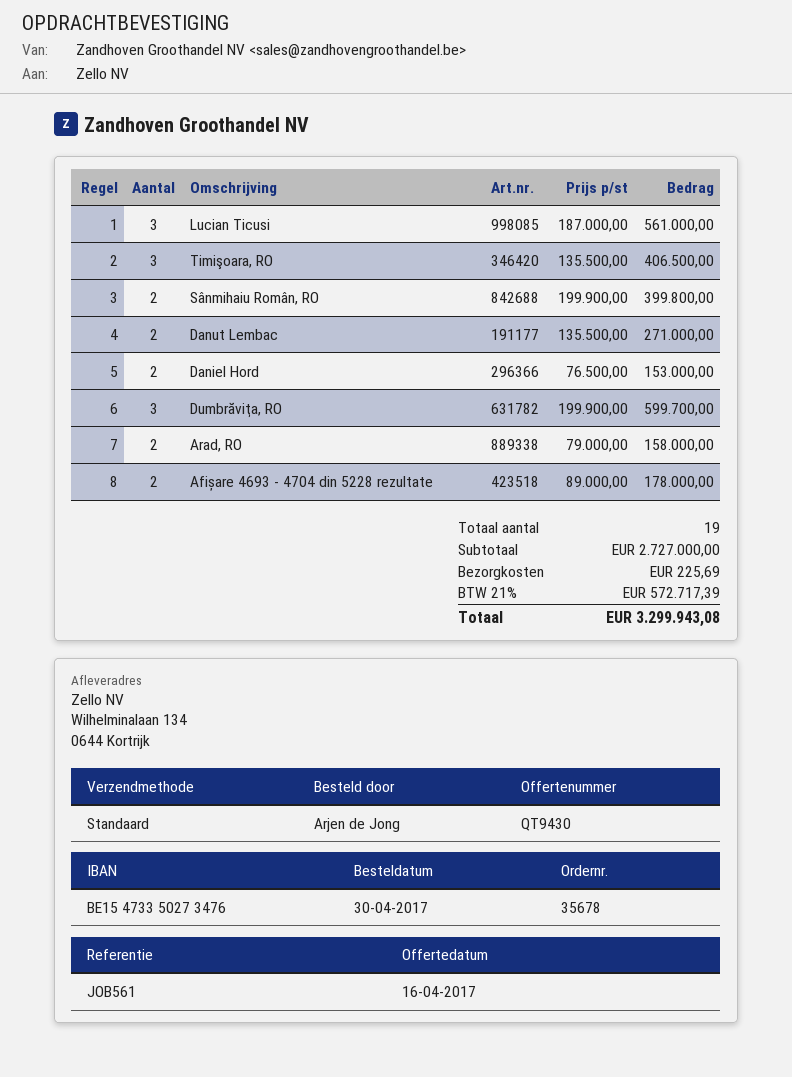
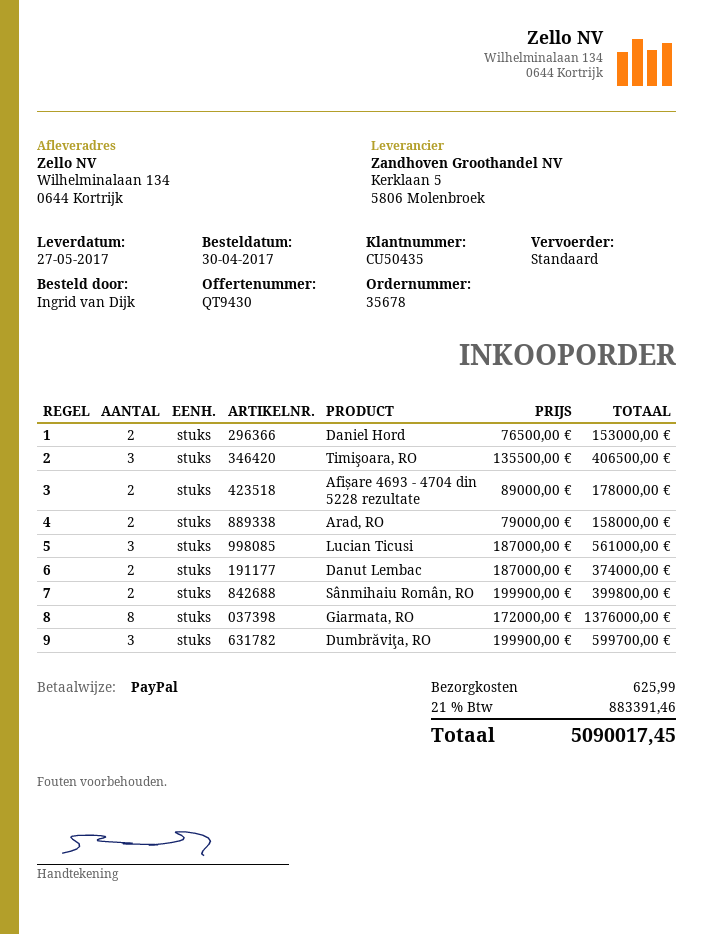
ordered by: Arjen de Jong -> Ingrid van Dijk
Danut Lembac: 2 x 135500.00 = 271000.00 -> 2 x 187000.00 = 374000.00
Giarmata, RO: none -> 8 x 172000.00 = 1376000.00
shipping: 225.69 -> 625.99
tax: 21% = 572717.39 -> 21% = 883391.46
total: 3299943.08 -> 5090017.45

